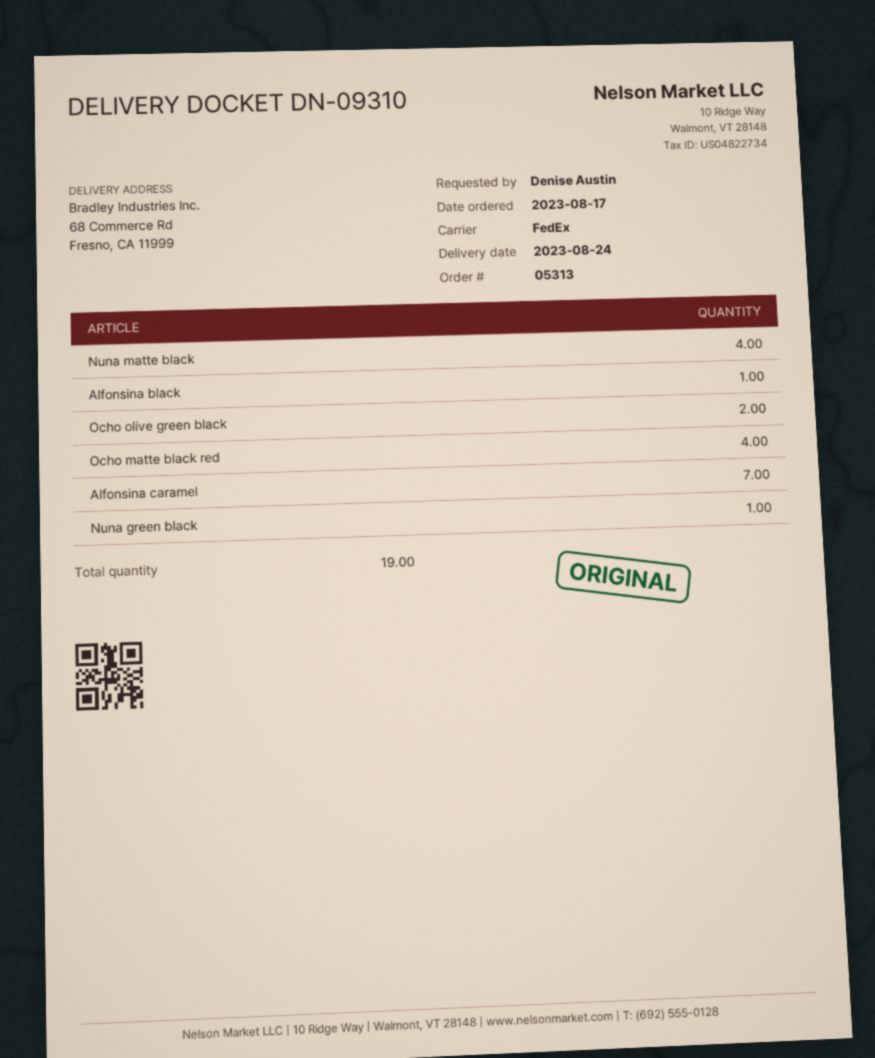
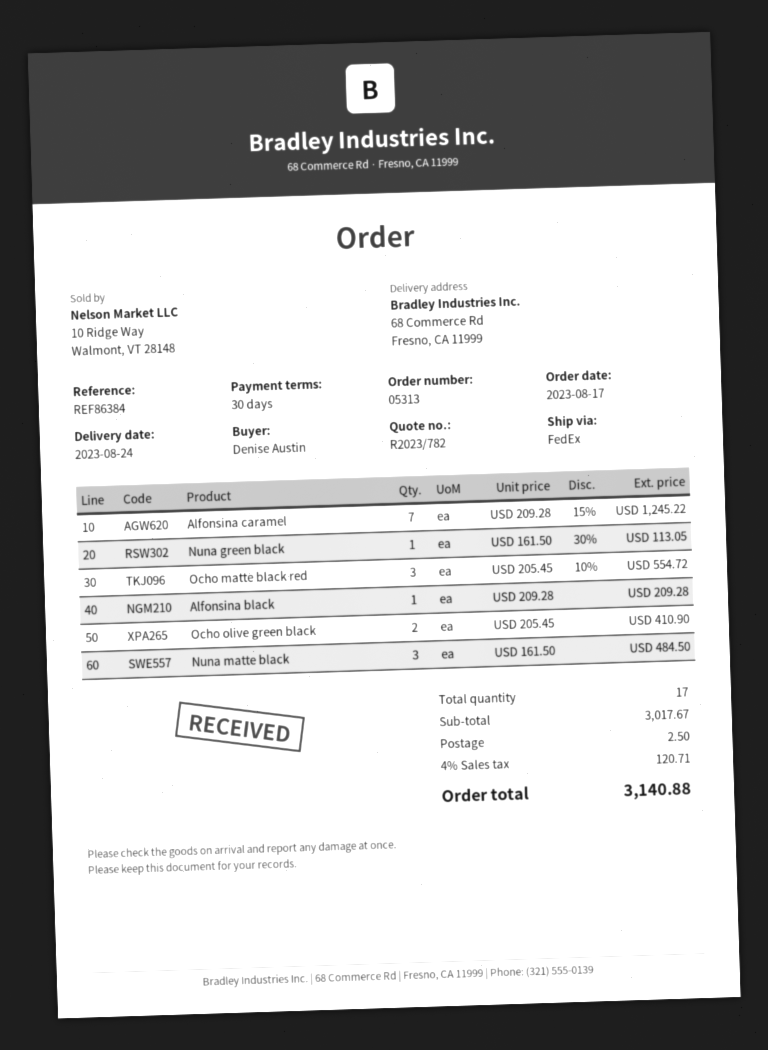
Nuna matte black: 4 -> 3
Ocho matte black red: 4 -> 3
total quantity: 19 -> 17

